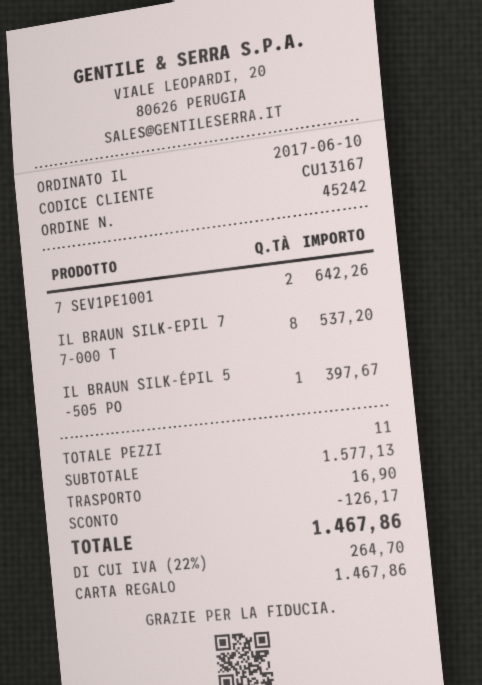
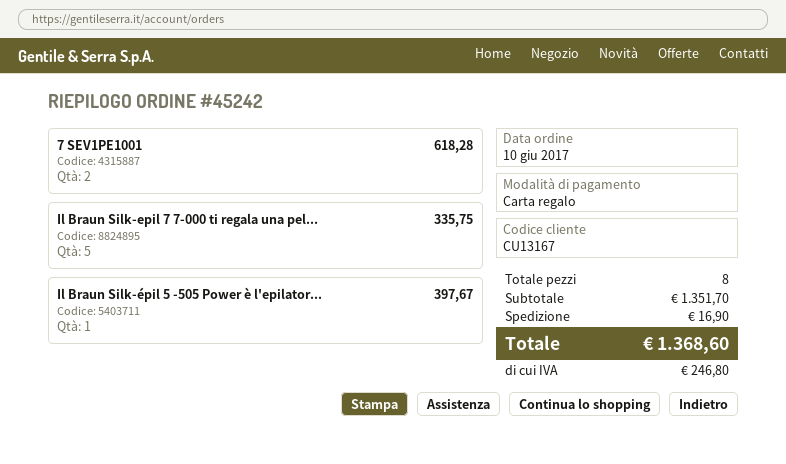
7 SEV1PE1001: 2 for 642.26 -> 2 for 618.28
IL BRAUN SILK-EPIL 7 7-000 T: 8 for 537.20 -> 5 for 335.75
total quantity: 11 -> 8
subtotal: 1577.13 -> 1351.70
discount: 126.17 -> none
tax: 264.70 -> 246.80
total: 1467.86 -> 1368.60

